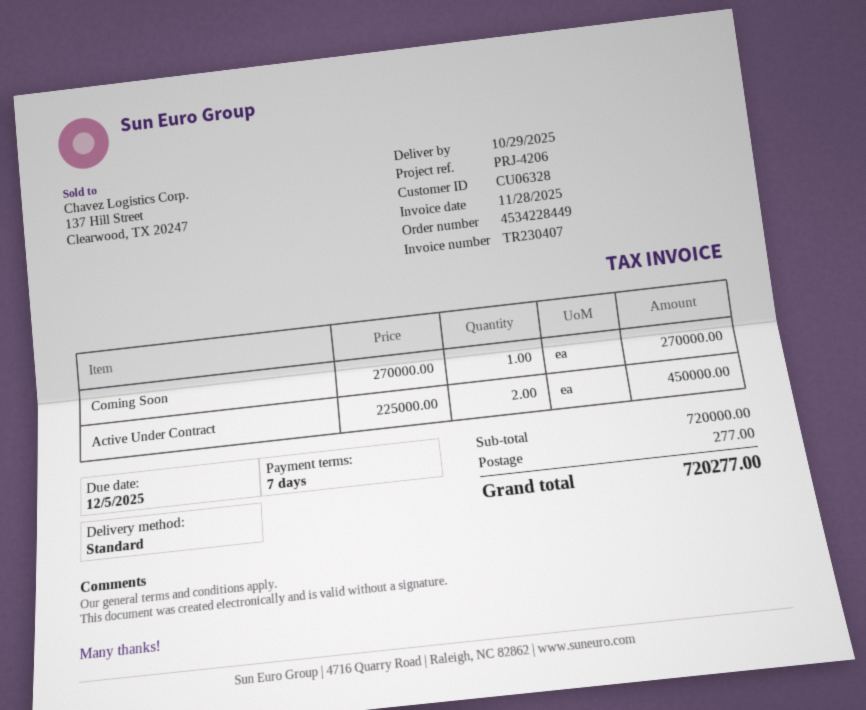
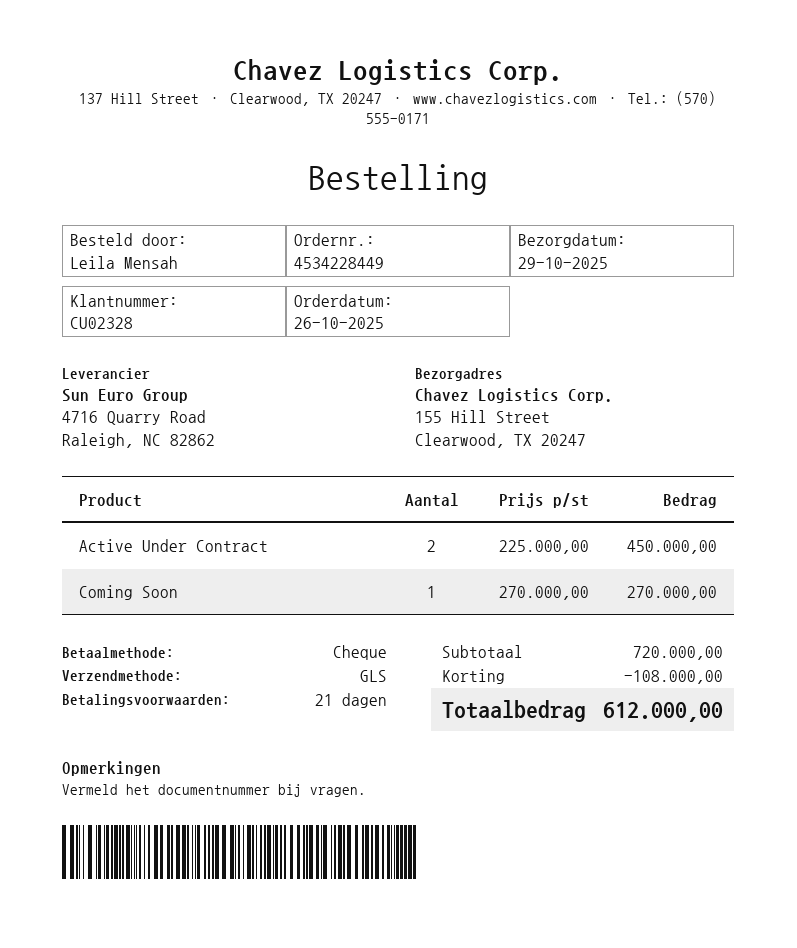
payment terms: 7 days -> 21 days
customer number: CU06328 -> CU02328
shipping method: standard -> GLS
discount: none -> 108000.00
shipping: 277.00 -> none
total: 720277.00 -> 612000.00

